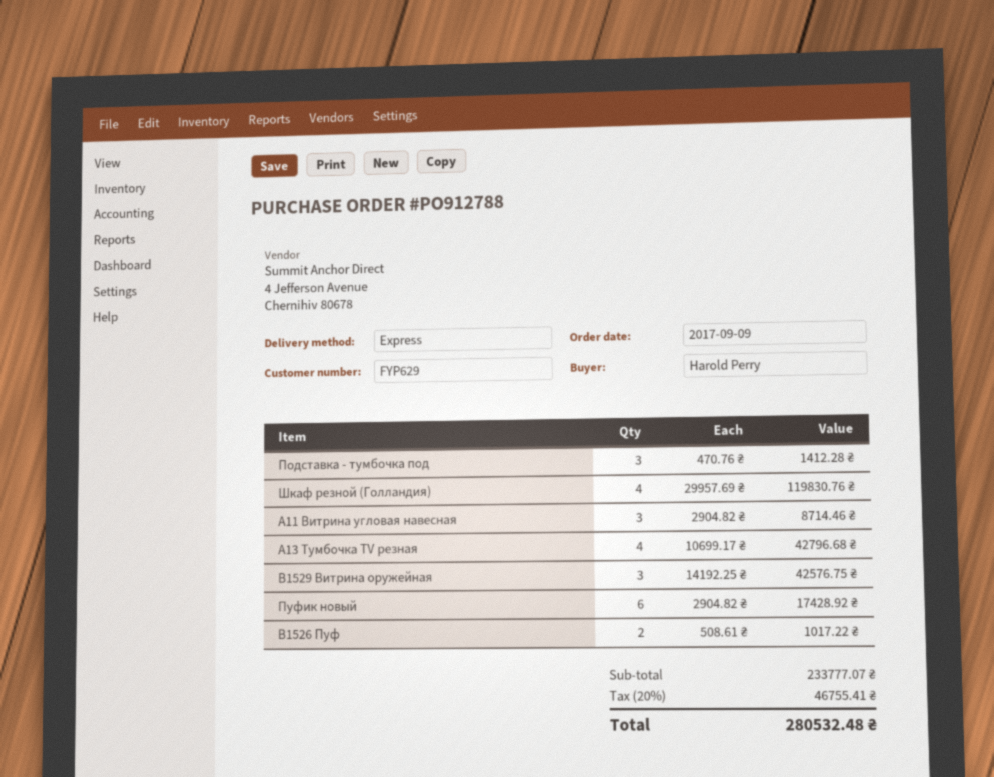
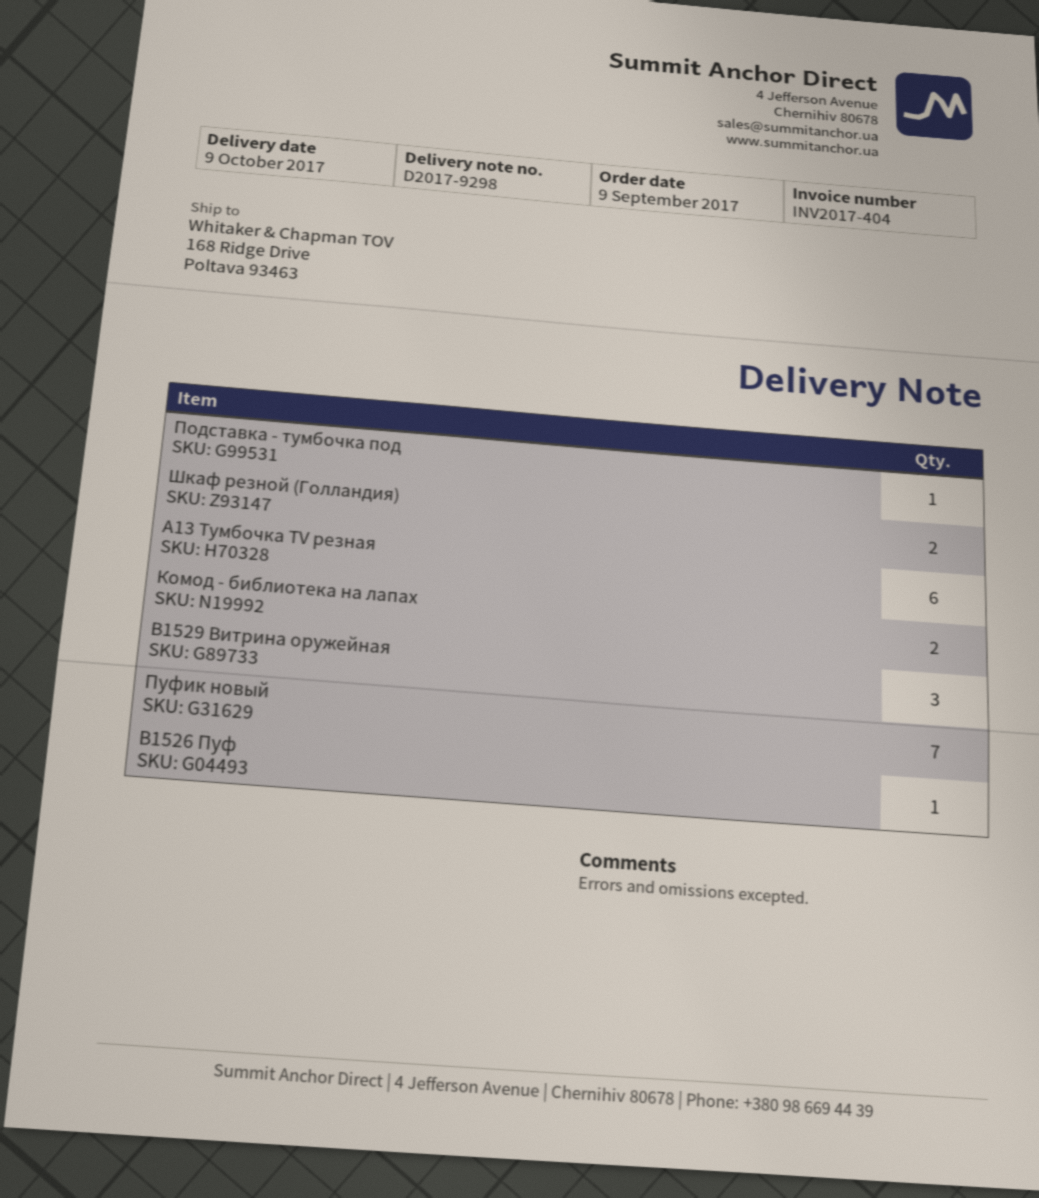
Подставка - тумбочка под: 3 -> 1
Шкаф резной (Голландия): 4 -> 2
А11 Витрина угловая навесная: 3 -> none
А13 Тумбочка TV резная: 4 -> 6
Пуфик новый: 6 -> 7
В1526 Пуф: 2 -> 1
Комод - библиотека на лапах: none -> 2

